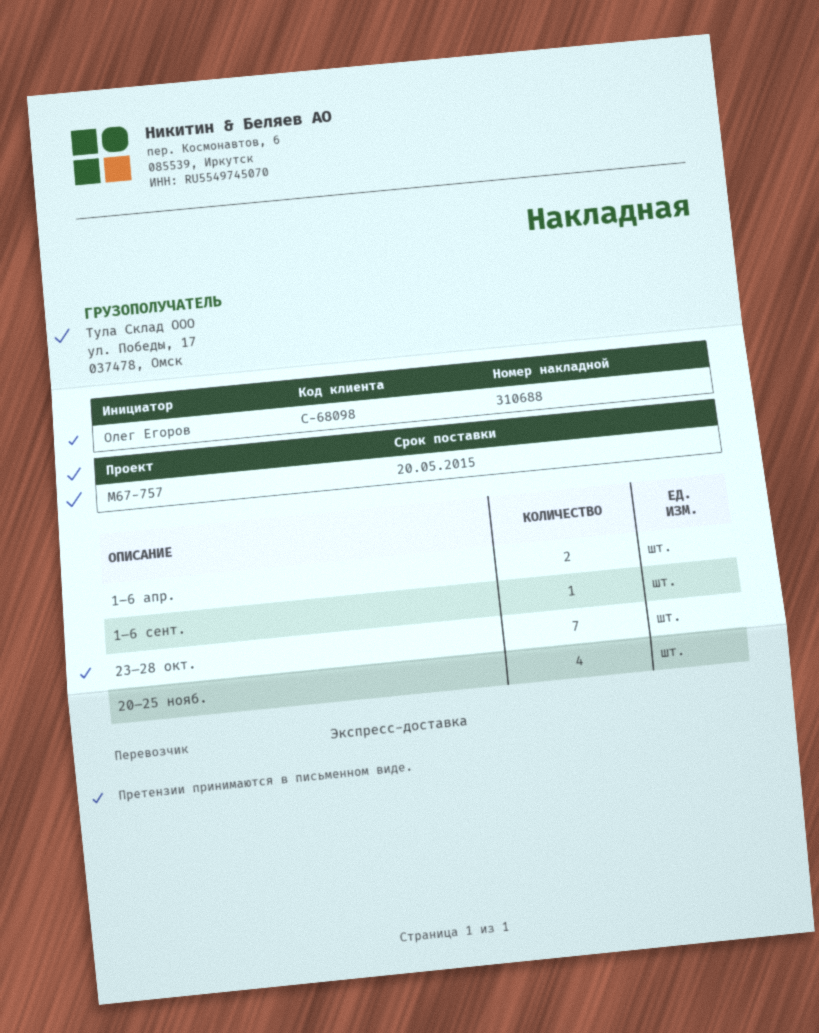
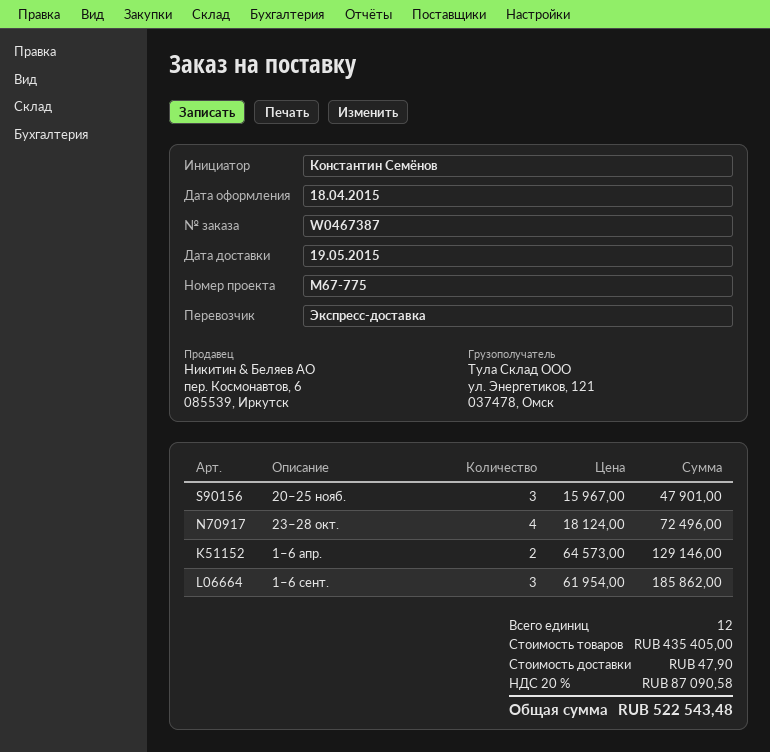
delivery date: 2015-05-20 -> 2015-05-19
reference: M67-757 -> M67-775
ordered by: Олег Егоров -> Константин Семёнов
ship to: ул. Победы, 17, 037478, Омск -> ул. Энергетиков, 121, 037478, Омск
1–6 сент.: 1 -> 3
23–28 окт.: 7 -> 4
20–25 нояб.: 4 -> 3

